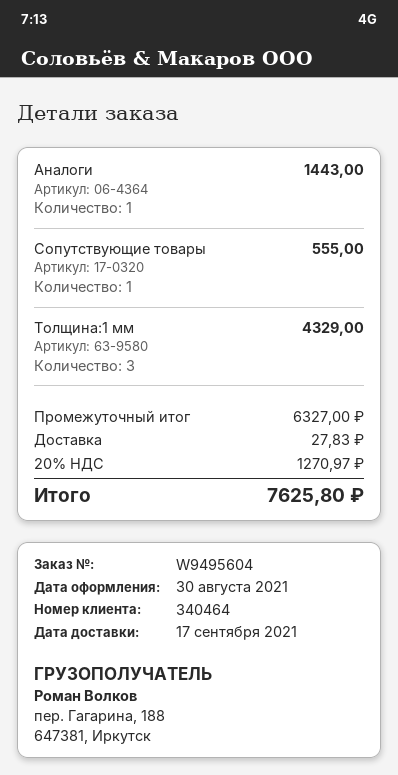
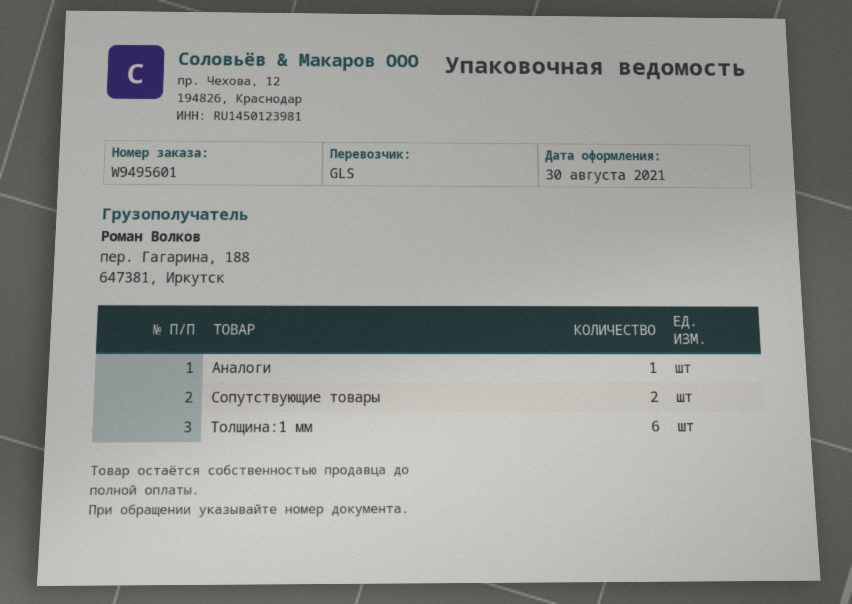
order number: W9495604 -> W9495601
Сопутствующие товары: 1 -> 2
Толщина:1 мм: 3 -> 6

